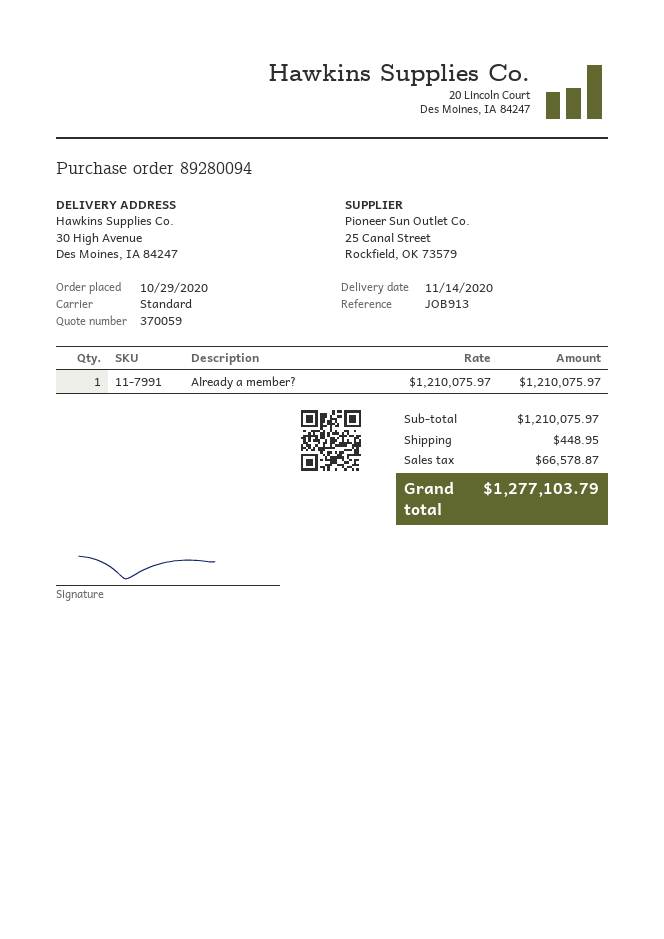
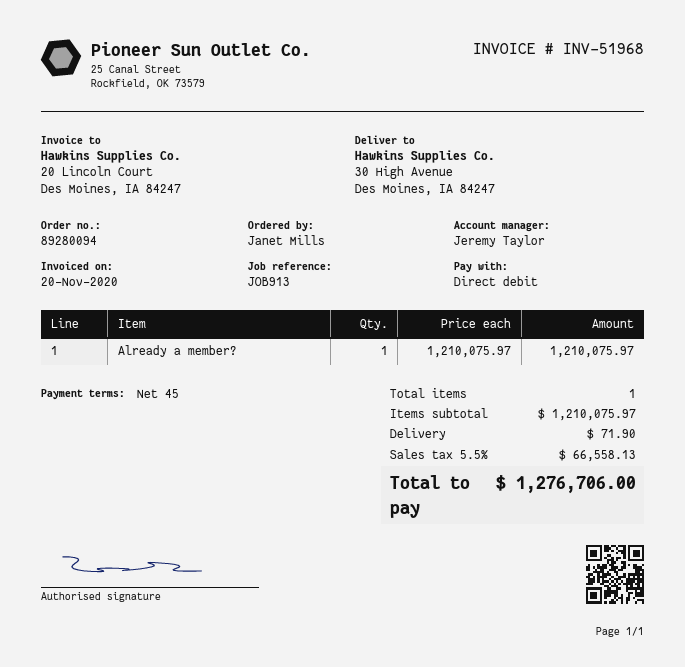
shipping: 448.95 -> 71.90
tax: 66578.87 -> 66558.13
total: 1277103.79 -> 1276706.00

